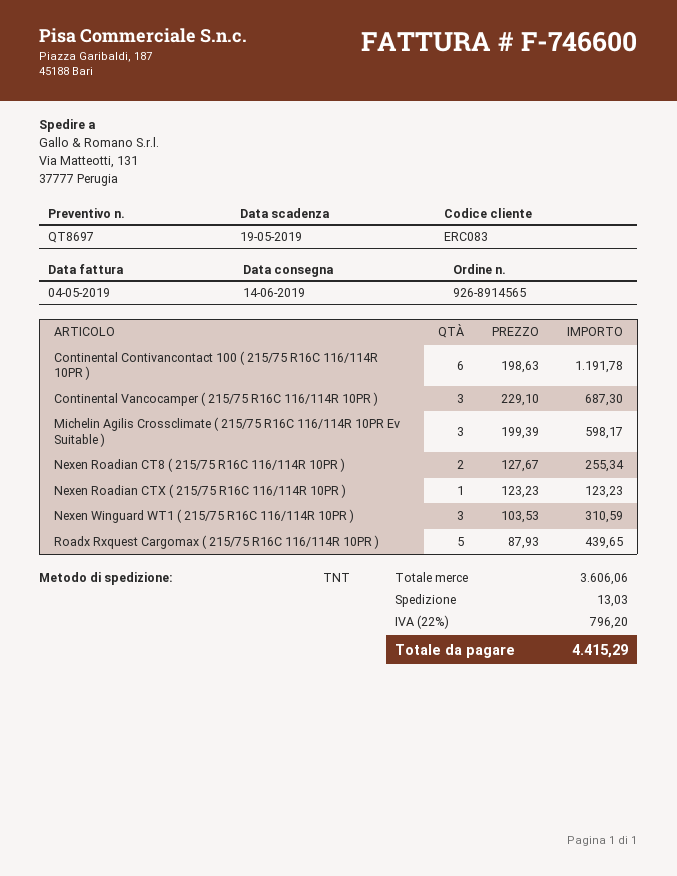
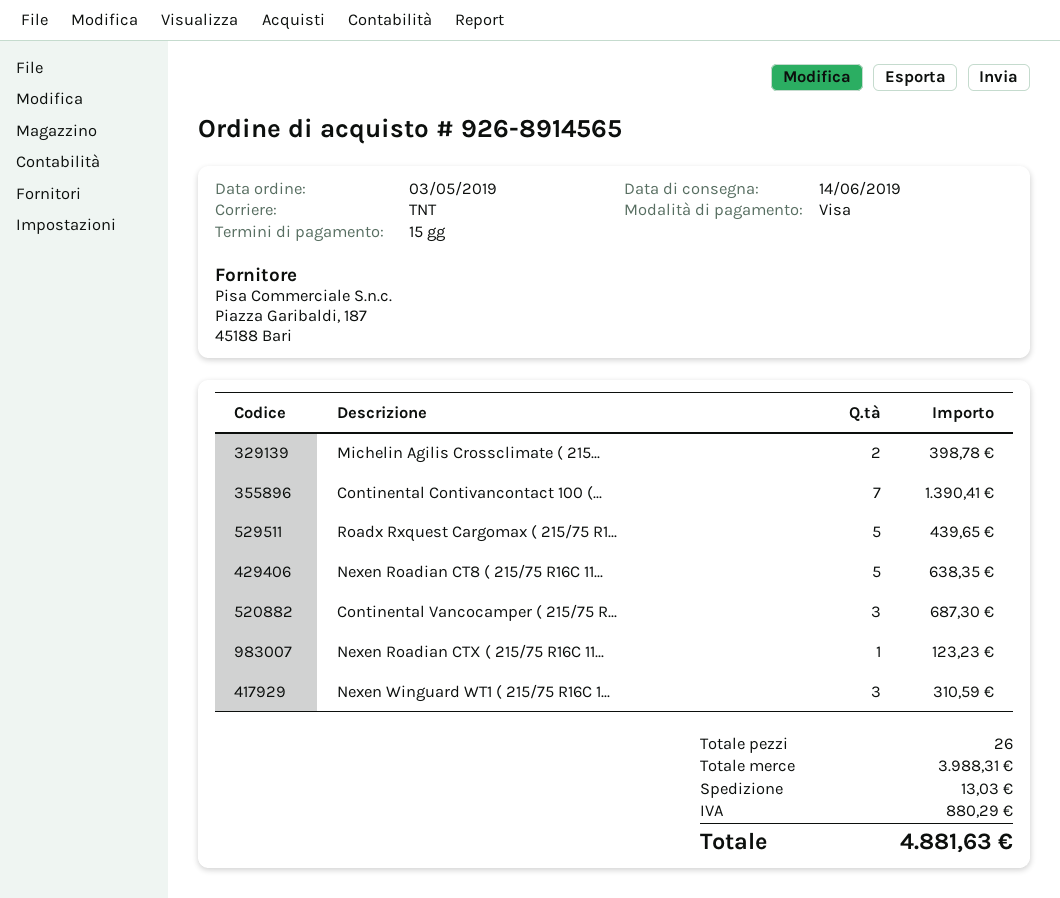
Continental Contivancontact 100 ( 215/75 R16C 116/114R 10PR ): 6 for 1191.78 -> 7 for 1390.41
Michelin Agilis Crossclimate ( 215/75 R16C 116/114R 10PR Ev Suitable ): 3 for 598.17 -> 2 for 398.78
Nexen Roadian CT8 ( 215/75 R16C 116/114R 10PR ): 2 for 255.34 -> 5 for 638.35
subtotal: 3606.06 -> 3988.31
tax: 796.20 -> 880.29
total: 4415.29 -> 4881.63

